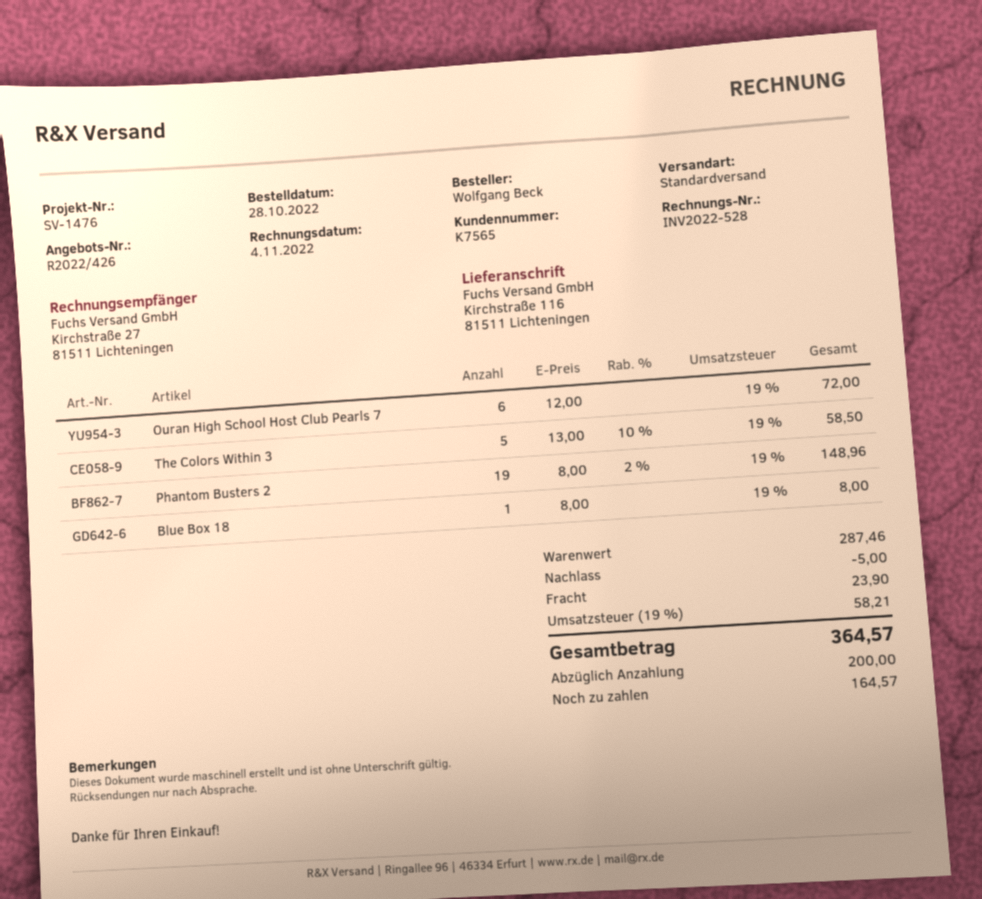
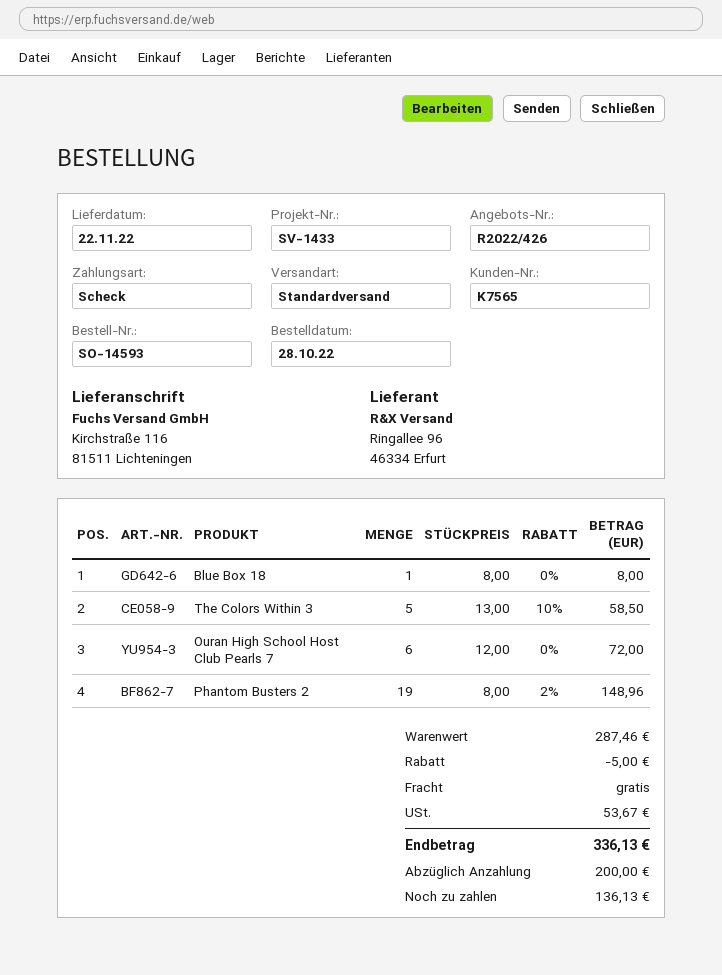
reference: SV-1476 -> SV-1433
shipping: 23.90 -> 0.00
tax: 58.21 -> 53.67
total: 364.57 -> 336.13
balance: 164.57 -> 136.13

